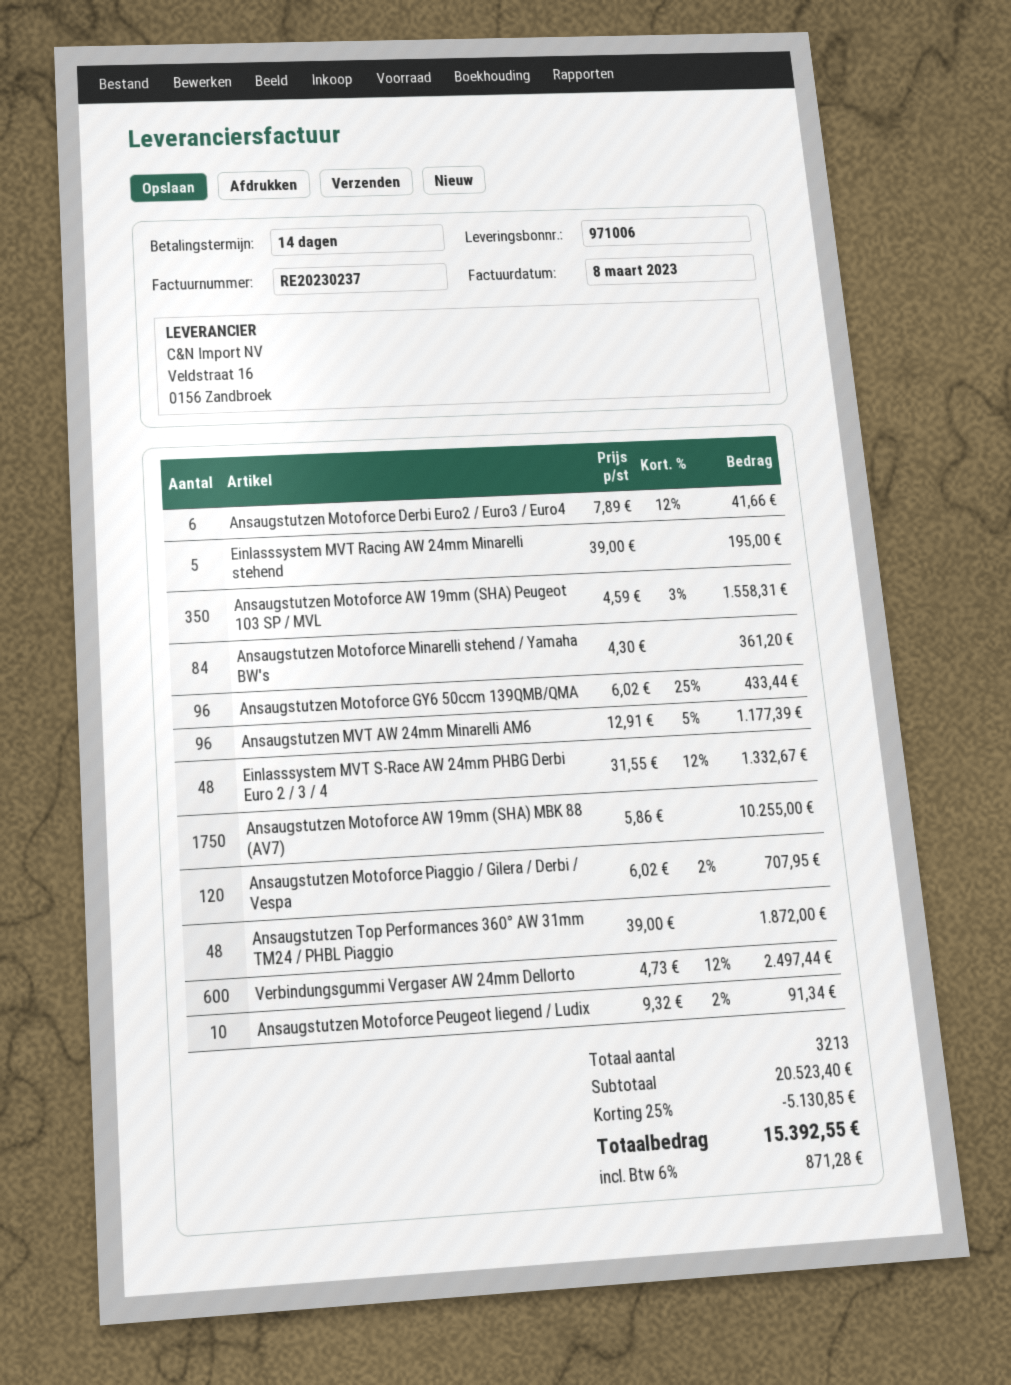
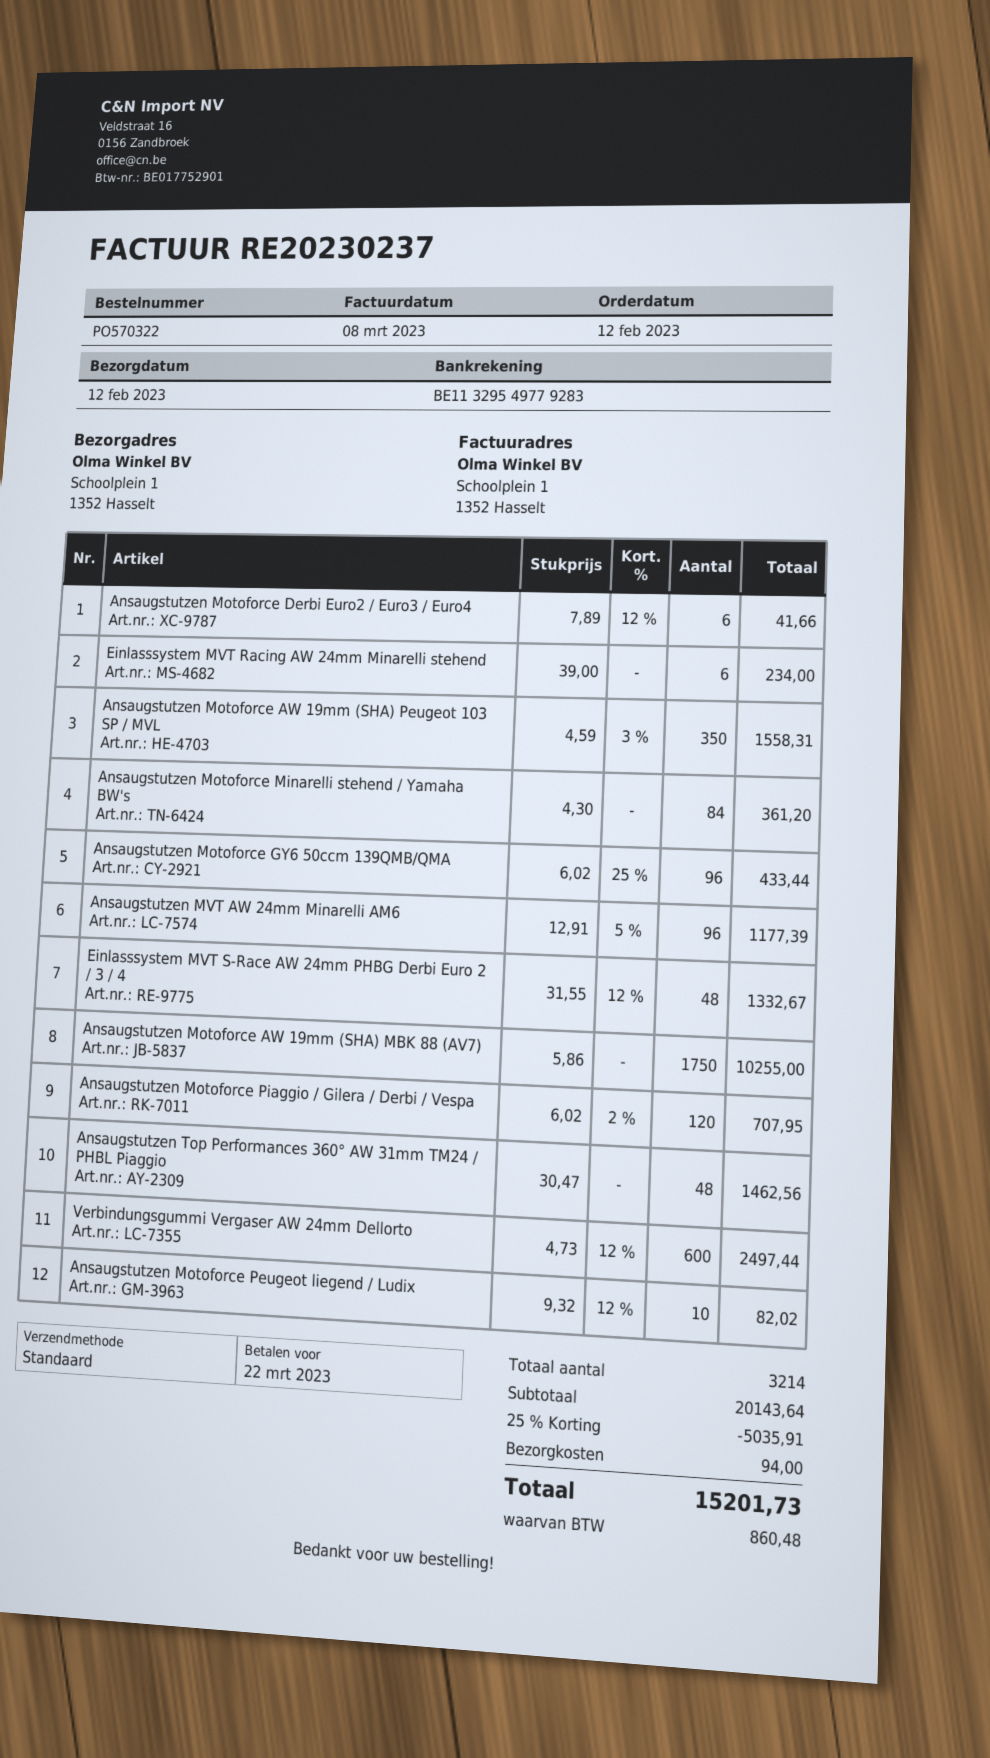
Einlasssystem MVT Racing AW 24mm Minarelli stehend: 5 x 39.00 = 195.00 -> 6 x 39.00 = 234.00
Ansaugstutzen Top Performances 360° AW 31mm TM24 / PHBL Piaggio: 48 x 39.00 = 1872.00 -> 48 x 30.47 = 1462.56
Ansaugstutzen Motoforce Peugeot liegend / Ludix: 10 x 9.32 - 2% = 91.34 -> 10 x 9.32 - 12% = 82.02
total quantity: 3213 -> 3214
subtotal: 20523.40 -> 20143.64
discount: 25% = 5130.85 -> 25% = 5035.91
shipping: none -> 94.00
tax: 871.28 -> 860.48
total: 15392.55 -> 15201.73

